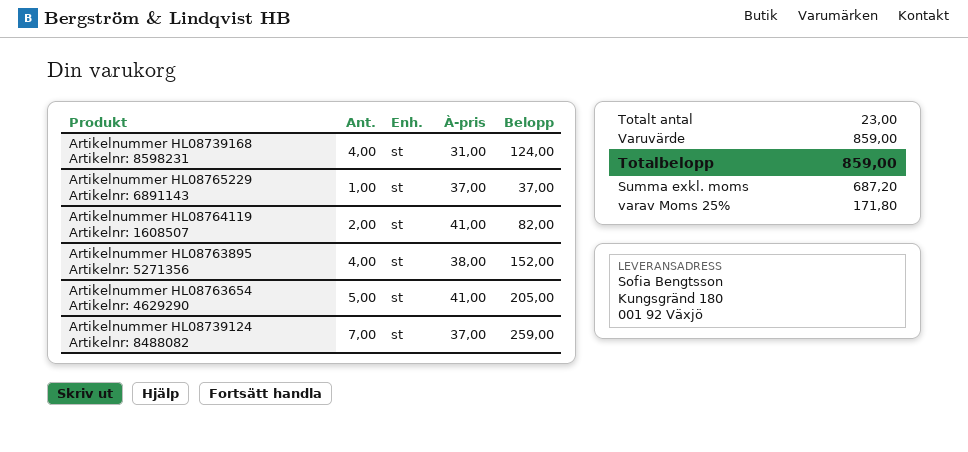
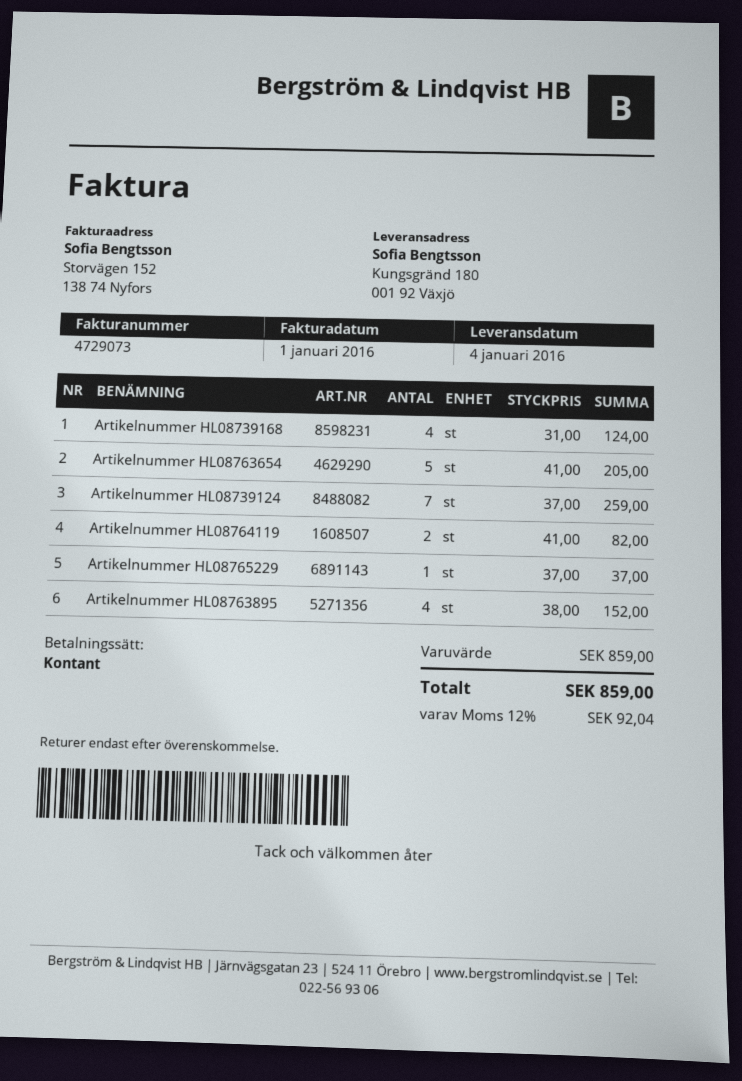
tax: 25% = 171.80 -> 12% = 92.04

